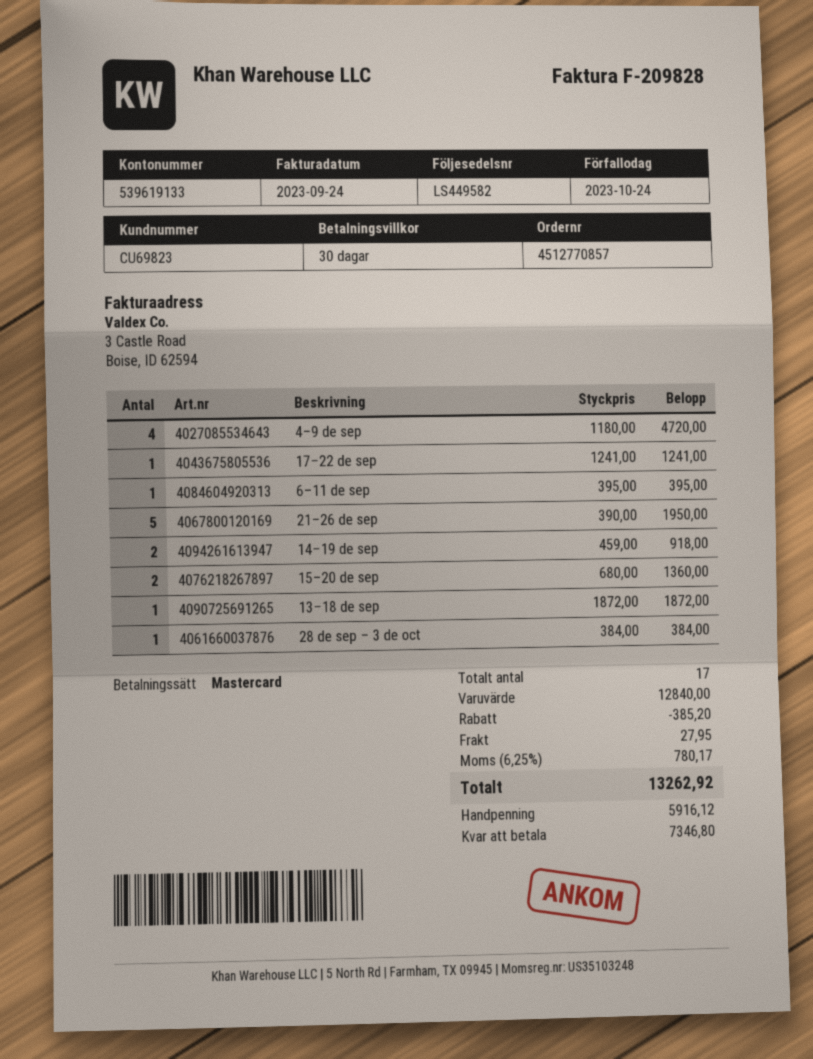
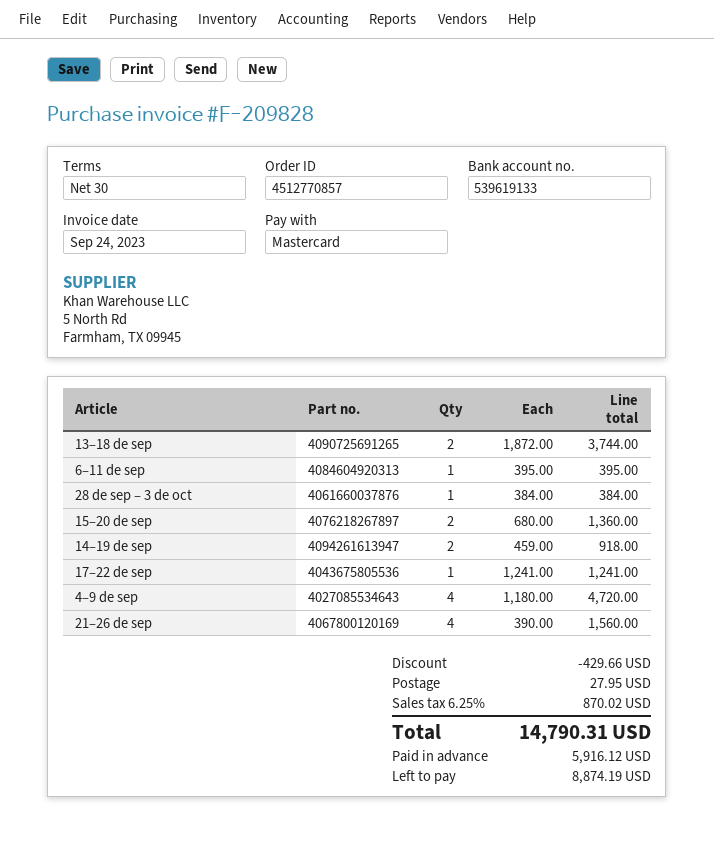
21–26 de sep: 5 x 390.00 = 1950.00 -> 4 x 390.00 = 1560.00
13–18 de sep: 1 x 1872.00 = 1872.00 -> 2 x 1872.00 = 3744.00
discount: 385.20 -> 429.66
tax: 6.25% = 780.17 -> 6.25% = 870.02
total: 13262.92 -> 14790.31
balance: 7346.80 -> 8874.19

